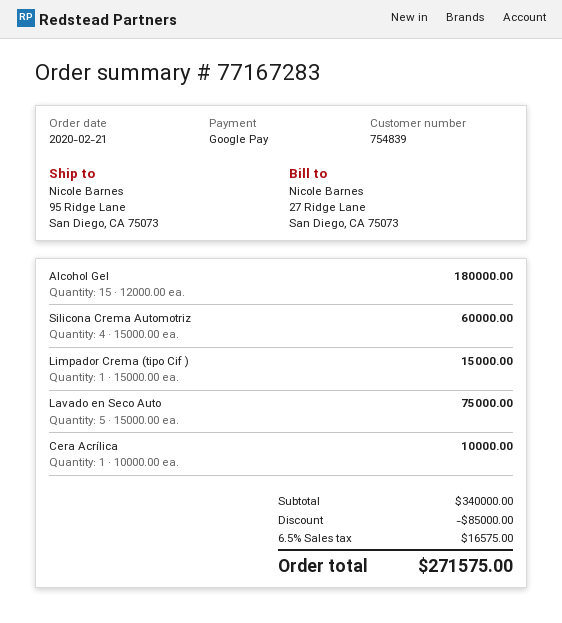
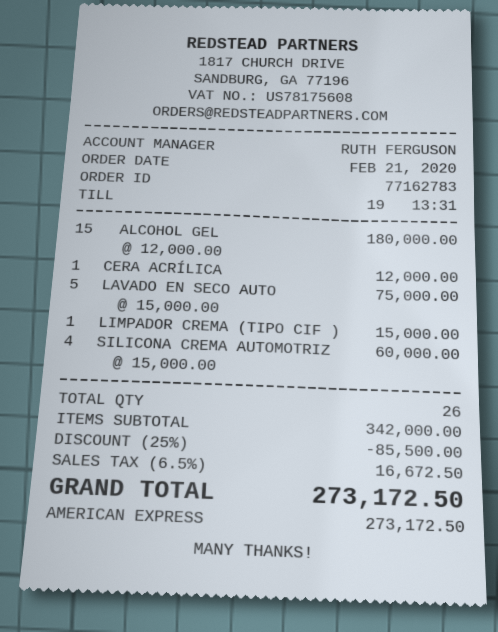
order number: 77167283 -> 77162783
payment method: Google Pay -> American Express
Cera Acrílica: 1 x 10000.00 = 10000.00 -> 1 x 12000.00 = 12000.00
subtotal: 340000.00 -> 342000.00
discount: 85000.00 -> 85500.00
tax: 6.5% = 16575.00 -> 6.5% = 16672.50
total: 271575.00 -> 273172.50

